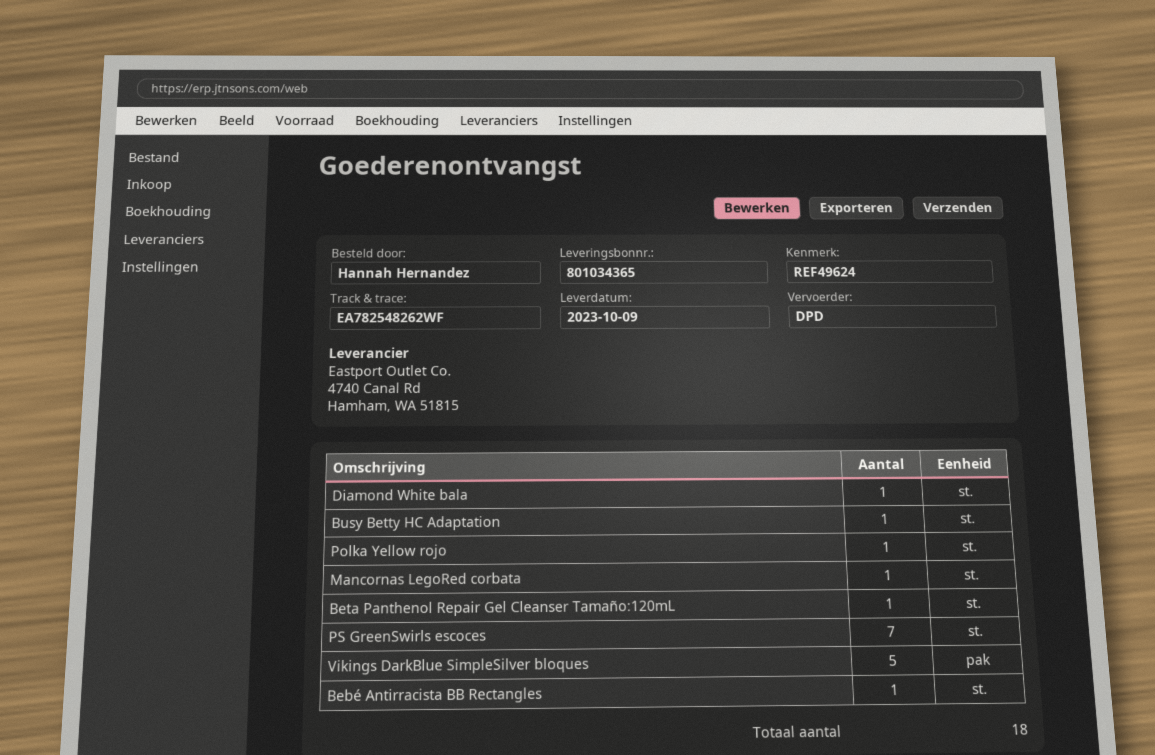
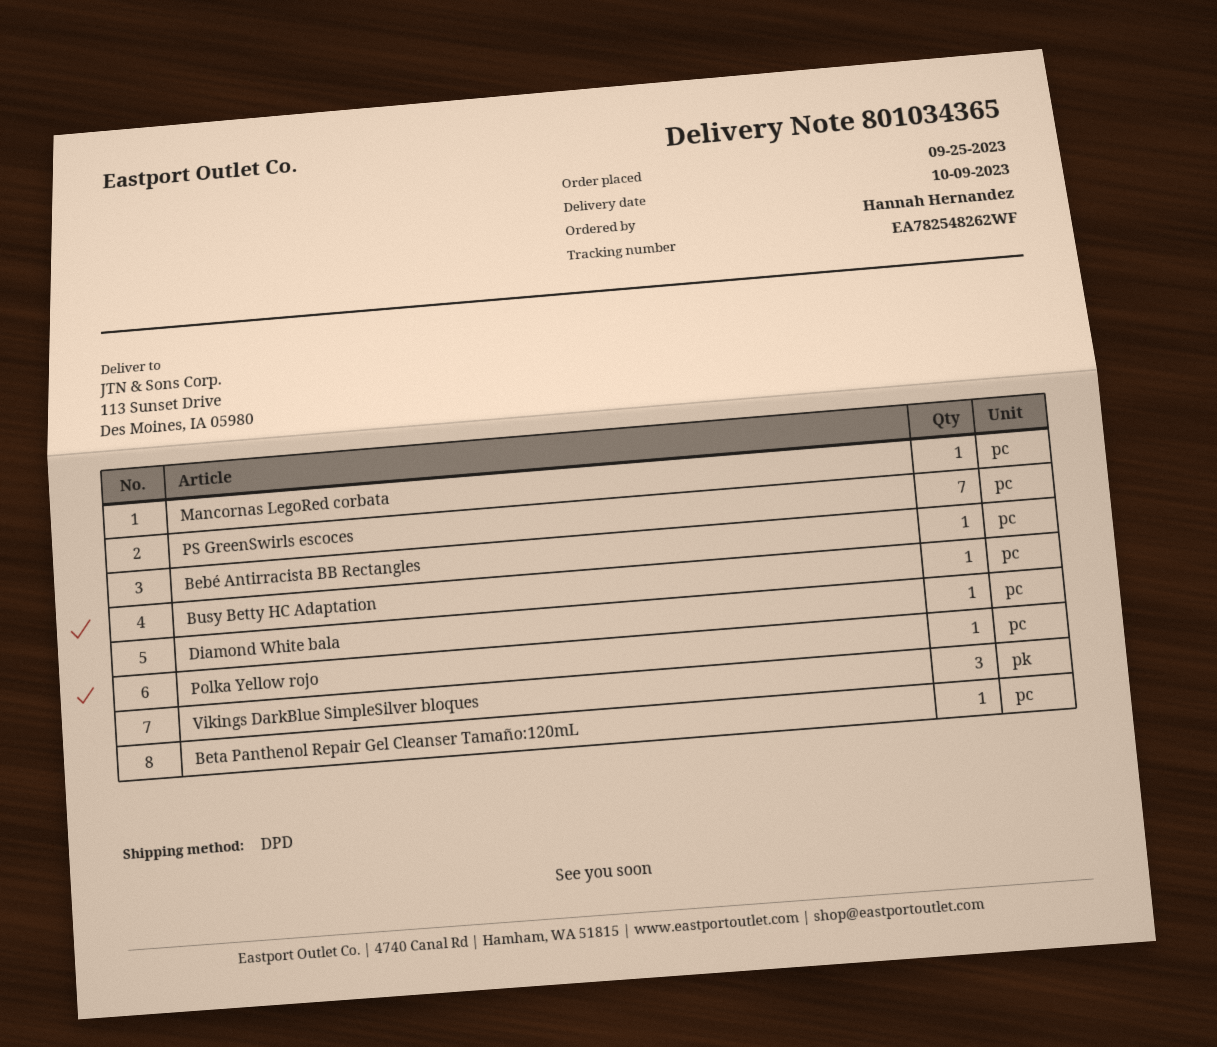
Vikings DarkBlue SimpleSilver bloques: 5 -> 3

